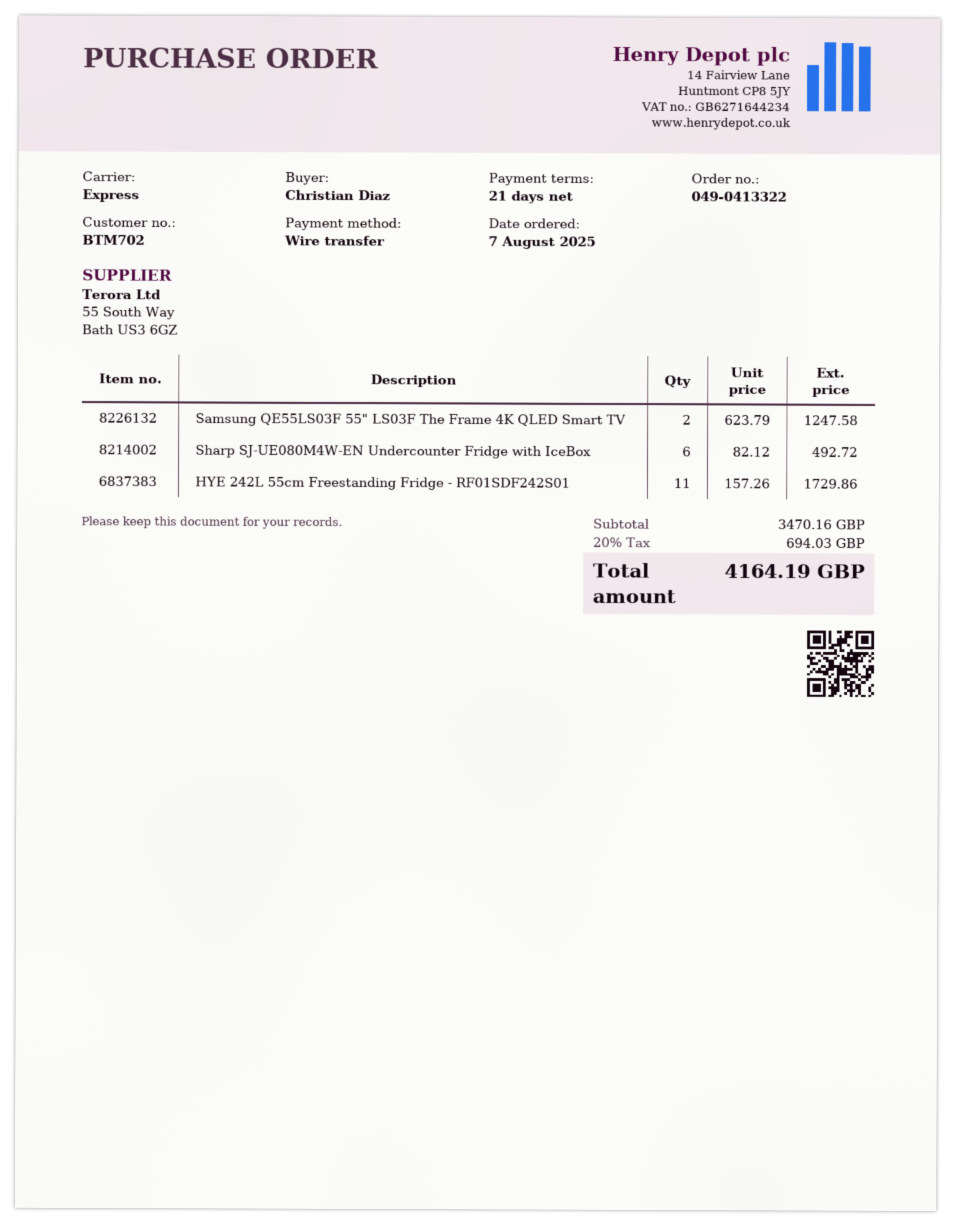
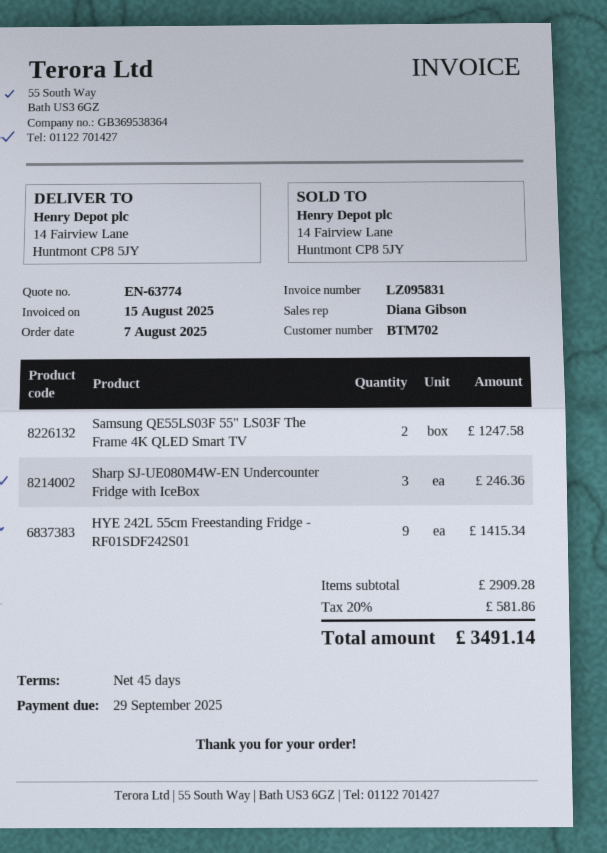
payment terms: 21 days -> 45 days
Sharp SJ-UE080M4W-EN Undercounter Fridge with IceBox: 6 for 492.72 -> 3 for 246.36
HYE 242L 55cm Freestanding Fridge - RF01SDF242S01: 11 for 1729.86 -> 9 for 1415.34
subtotal: 3470.16 -> 2909.28
tax: 20% = 694.03 -> 20% = 581.86
total: 4164.19 -> 3491.14

